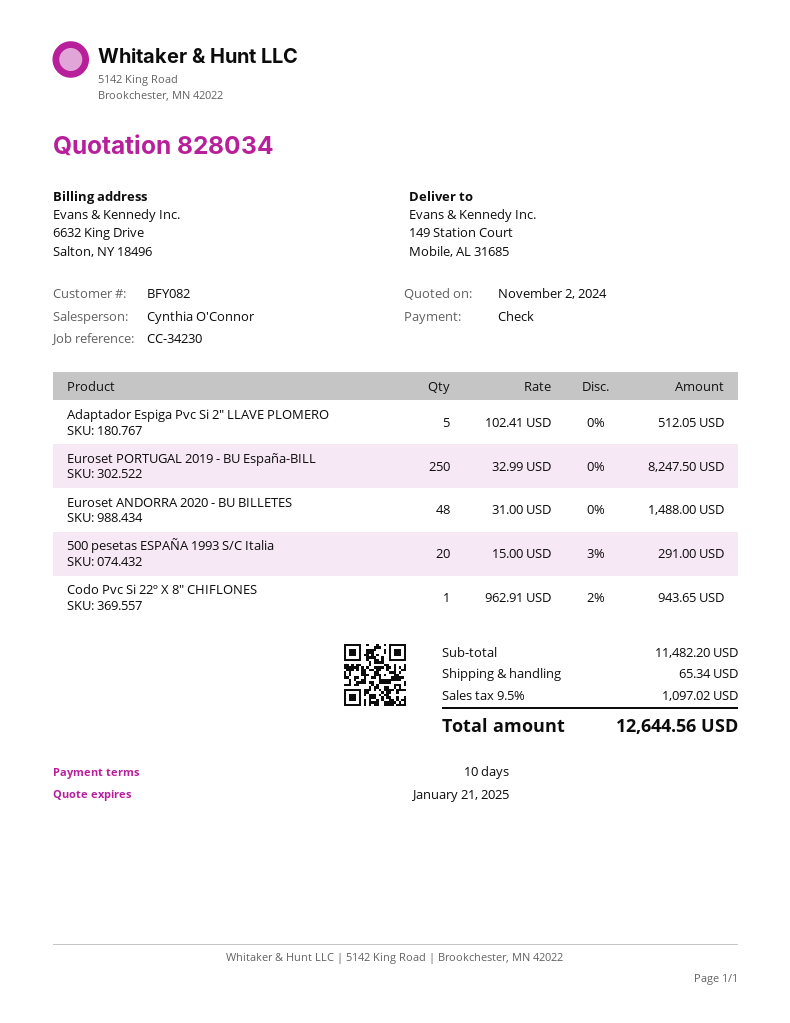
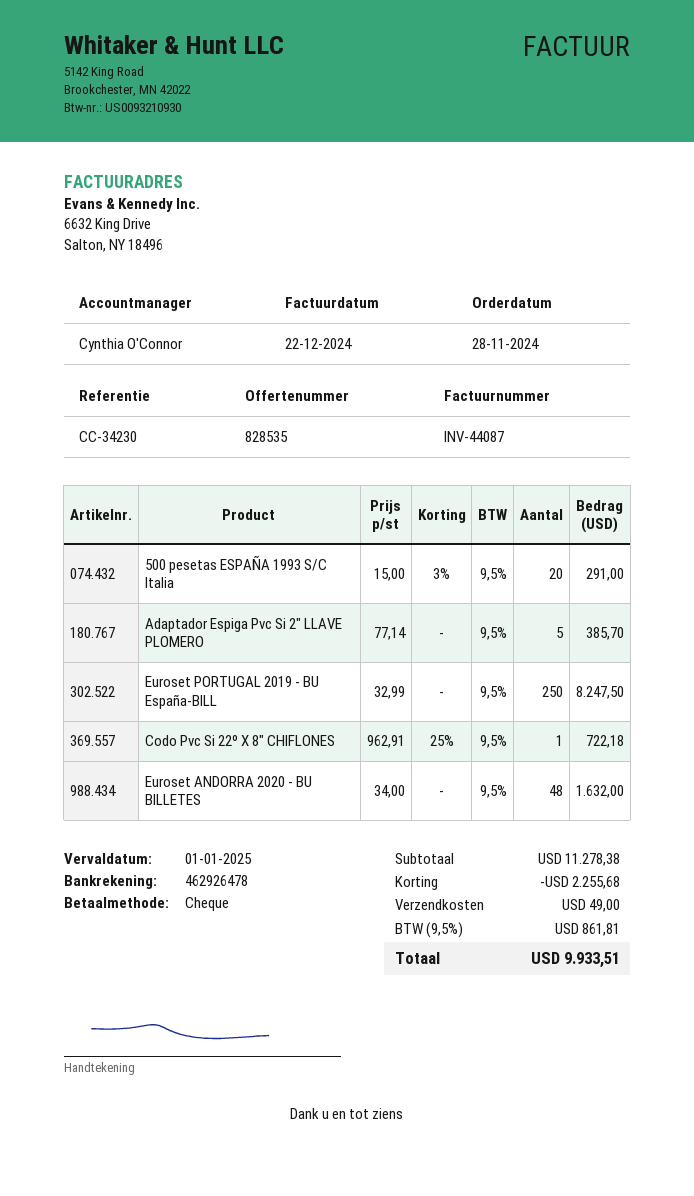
quote number: 828034 -> 828535
Adaptador Espiga Pvc Si 2" LLAVE PLOMERO: 5 x 102.41 = 512.05 -> 5 x 77.14 = 385.70
Euroset ANDORRA 2020 - BU BILLETES: 48 x 31.00 = 1488.00 -> 48 x 34.00 = 1632.00
Codo Pvc Si 22º X 8" CHIFLONES: 1 x 962.91 - 2% = 943.65 -> 1 x 962.91 - 25% = 722.18
subtotal: 11482.20 -> 11278.38
discount: none -> 2255.68
shipping: 65.34 -> 49.00
tax: 9.5% = 1097.02 -> 9.5% = 861.81
total: 12644.56 -> 9933.51

